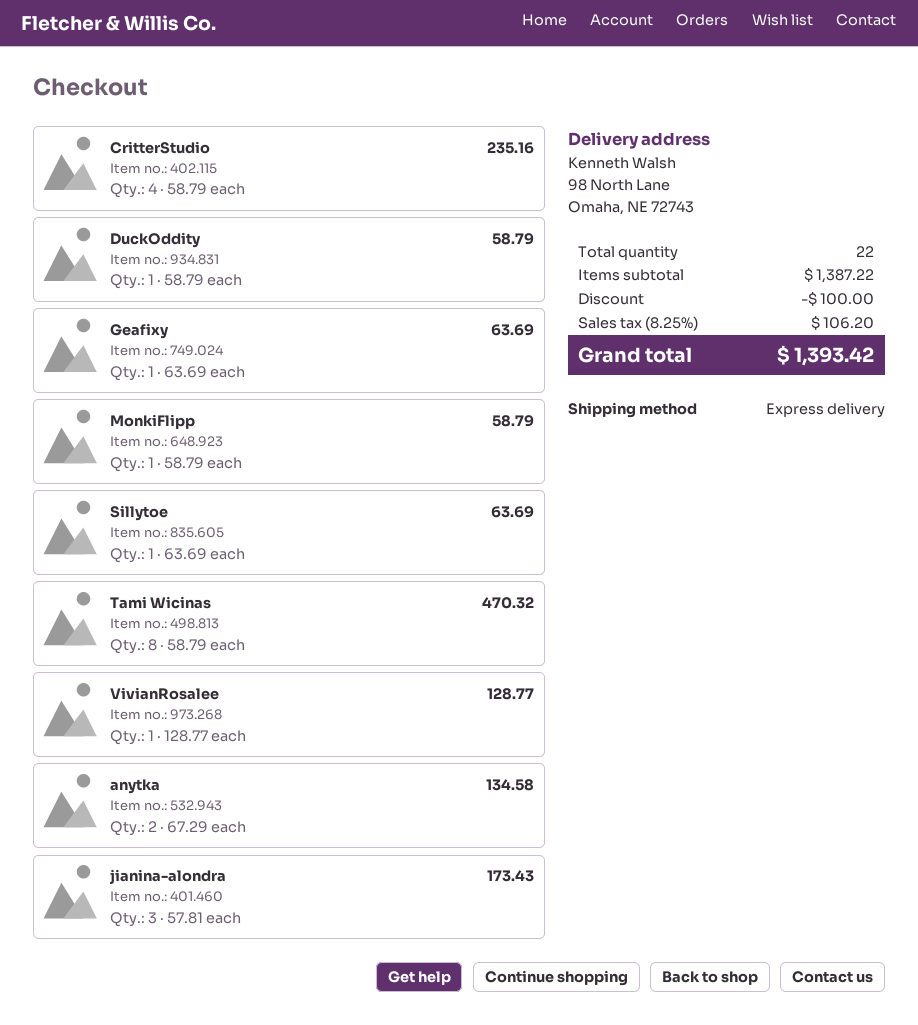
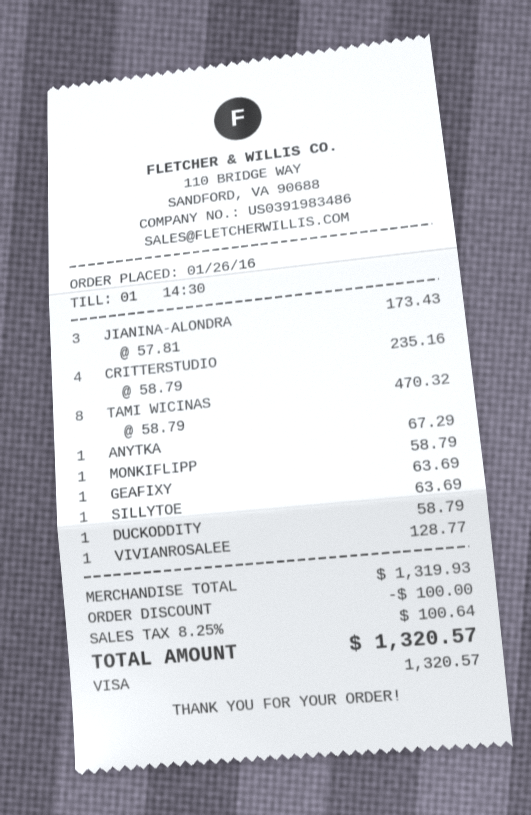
anytka: 2 x 67.29 = 134.58 -> 1 x 67.29 = 67.29
subtotal: 1387.22 -> 1319.93
tax: 8.25% = 106.20 -> 8.25% = 100.64
total: 1393.42 -> 1320.57

